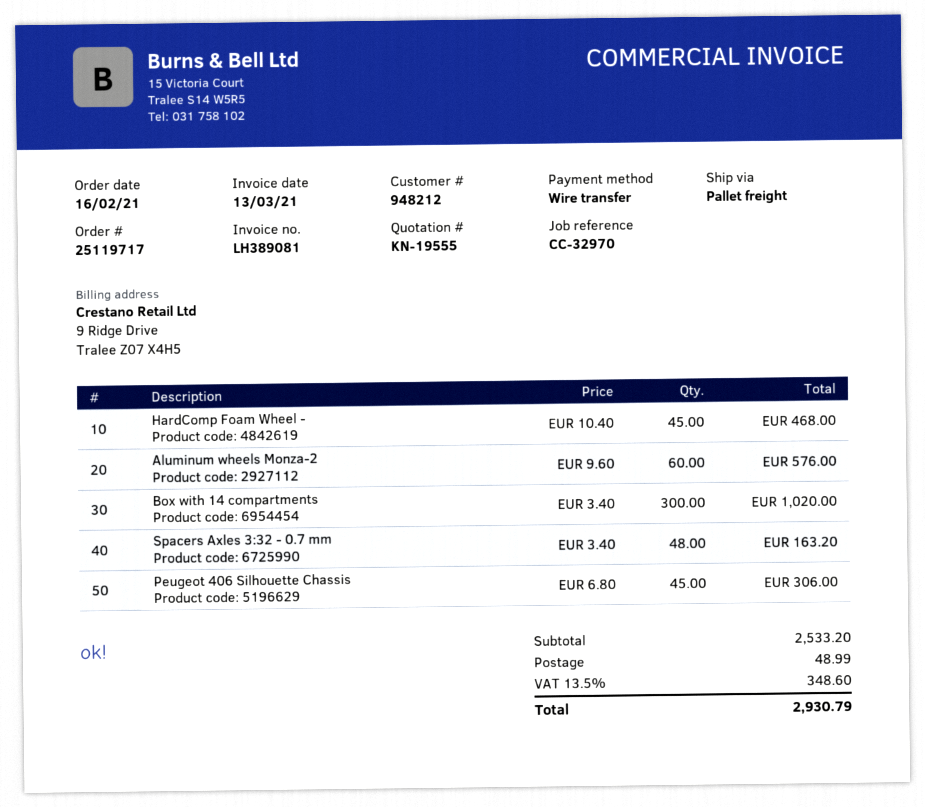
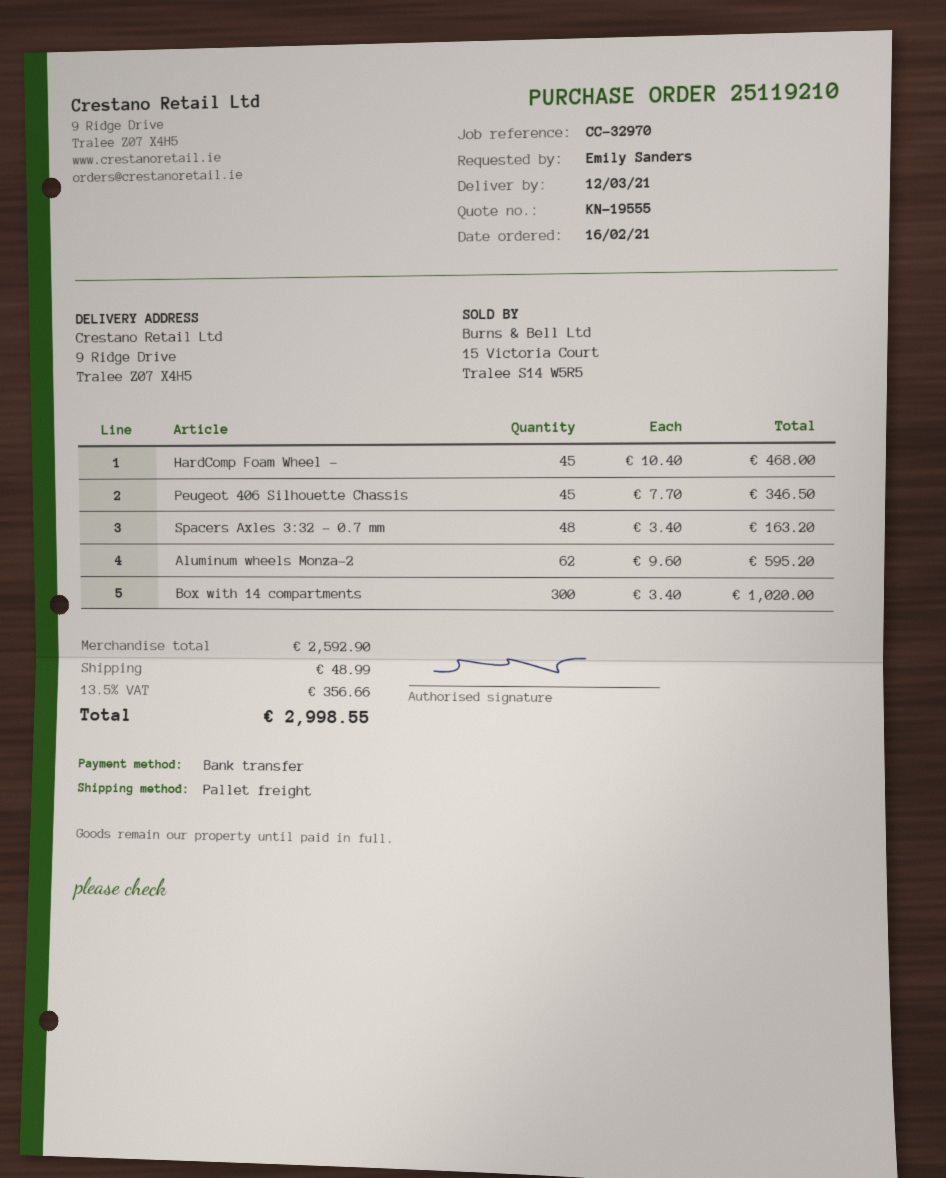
order number: 25119717 -> 25119210
Aluminum wheels Monza-2: 60 x 9.60 = 576.00 -> 62 x 9.60 = 595.20
Peugeot 406 Silhouette Chassis: 45 x 6.80 = 306.00 -> 45 x 7.70 = 346.50
subtotal: 2533.20 -> 2592.90
tax: 13.5% = 348.60 -> 13.5% = 356.66
total: 2930.79 -> 2998.55

